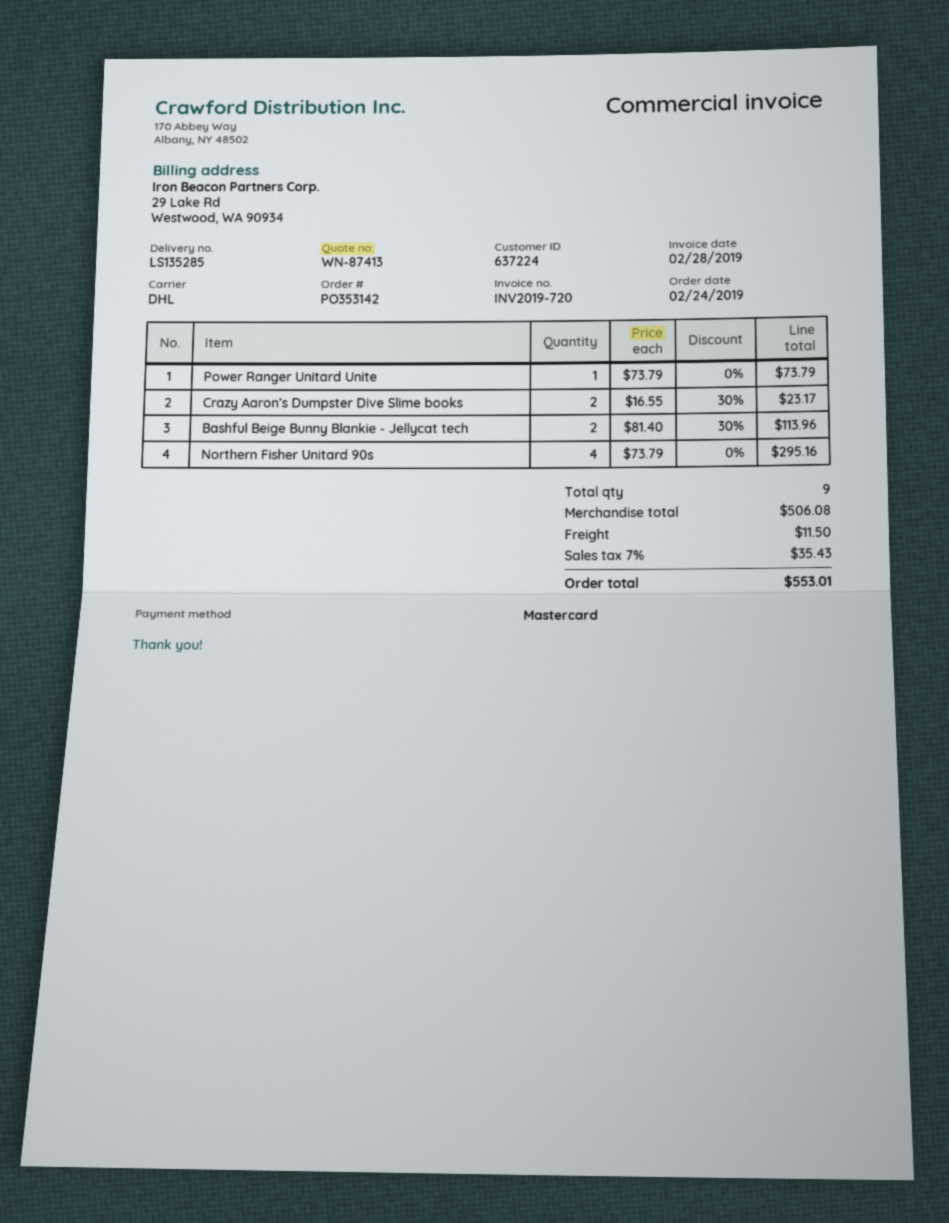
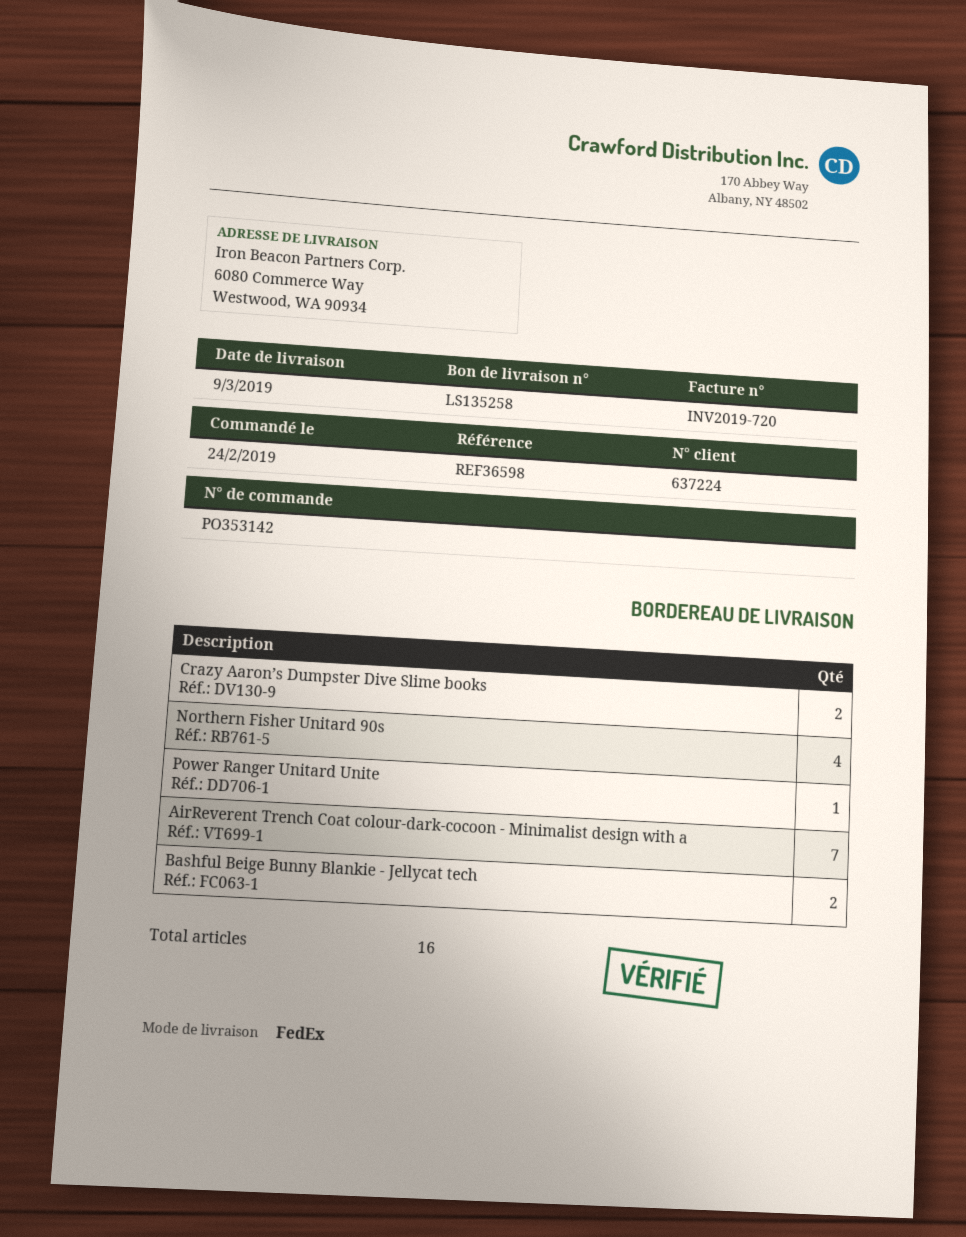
delivery note number: LS135285 -> LS135258
shipping method: DHL -> FedEx
AirReverent Trench Coat colour-dark-cocoon - Minimalist design with a: none -> 7
total quantity: 9 -> 16

